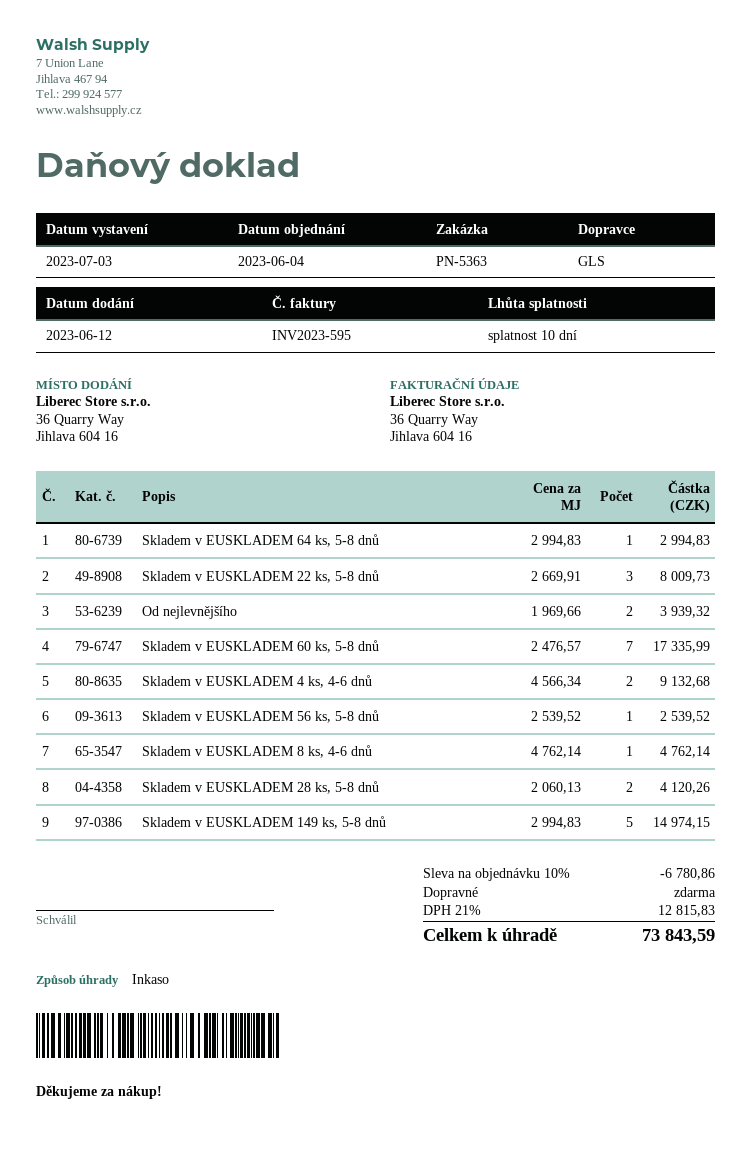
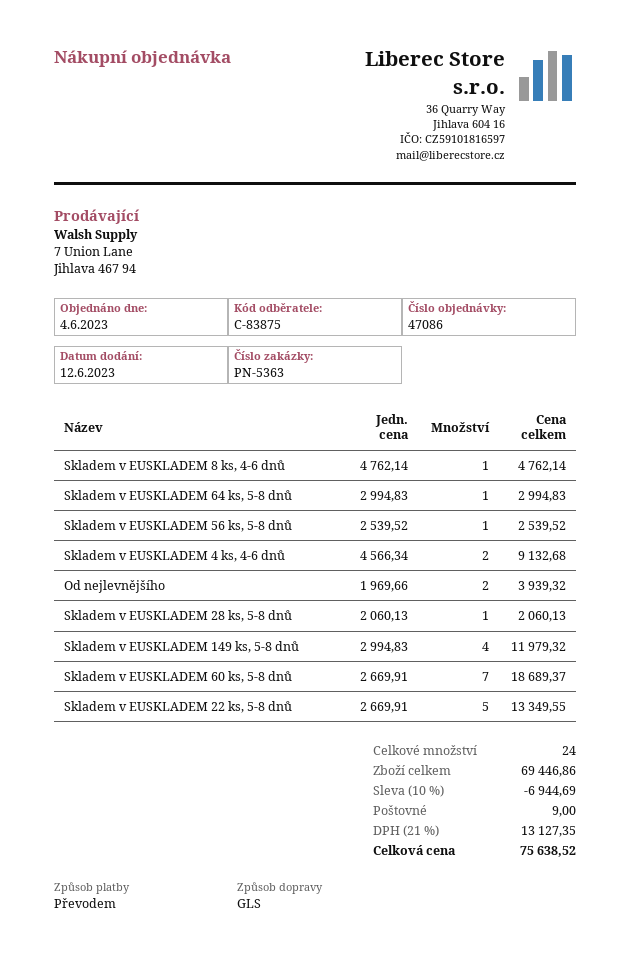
payment method: direct debit -> bank transfer
Skladem v EUSKLADEM 22 ks, 5-8 dnů: 3 x 2669.91 = 8009.73 -> 5 x 2669.91 = 13349.55
Skladem v EUSKLADEM 60 ks, 5-8 dnů: 7 x 2476.57 = 17335.99 -> 7 x 2669.91 = 18689.37
Skladem v EUSKLADEM 28 ks, 5-8 dnů: 2 x 2060.13 = 4120.26 -> 1 x 2060.13 = 2060.13
Skladem v EUSKLADEM 149 ks, 5-8 dnů: 5 x 2994.83 = 14974.15 -> 4 x 2994.83 = 11979.32
discount: 10% = 6780.86 -> 10% = 6944.69
shipping: 0.00 -> 9.00
tax: 21% = 12815.83 -> 21% = 13127.35
total: 73843.59 -> 75638.52

